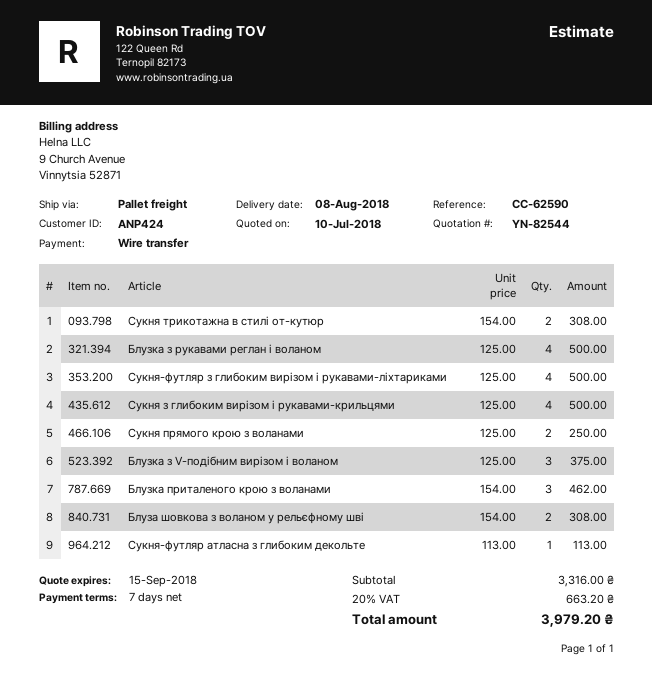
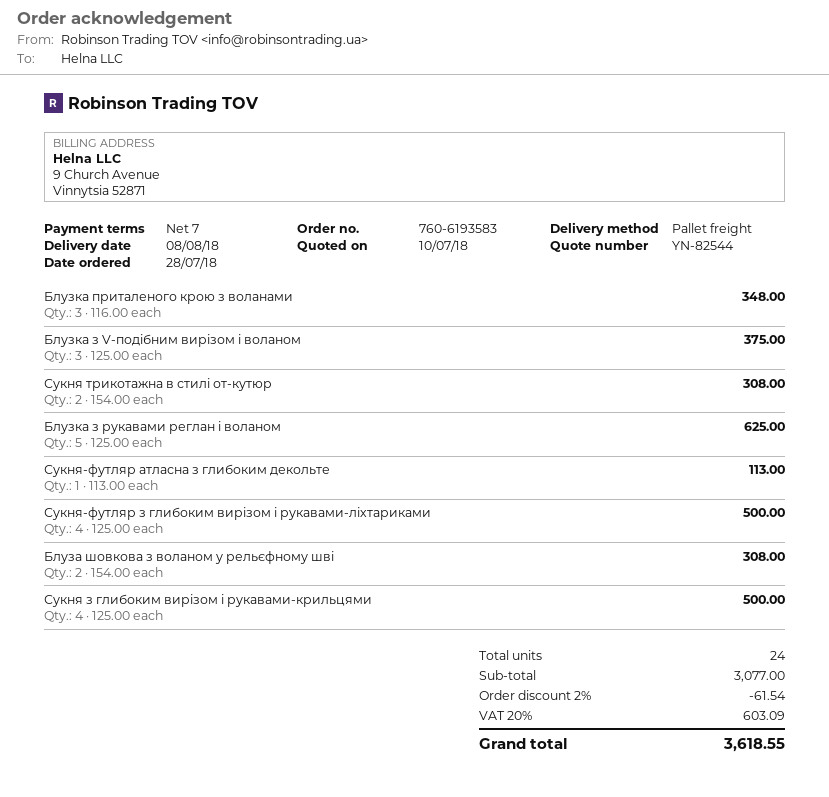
Блузка з рукавами реглан і воланом: 4 x 125.00 = 500.00 -> 5 x 125.00 = 625.00
Сукня прямого крою з воланами: 2 x 125.00 = 250.00 -> none
Блузка приталеного крою з воланами: 3 x 154.00 = 462.00 -> 3 x 116.00 = 348.00
subtotal: 3316.00 -> 3077.00
discount: none -> 2% = 61.54
tax: 20% = 663.20 -> 20% = 603.09
total: 3979.20 -> 3618.55

